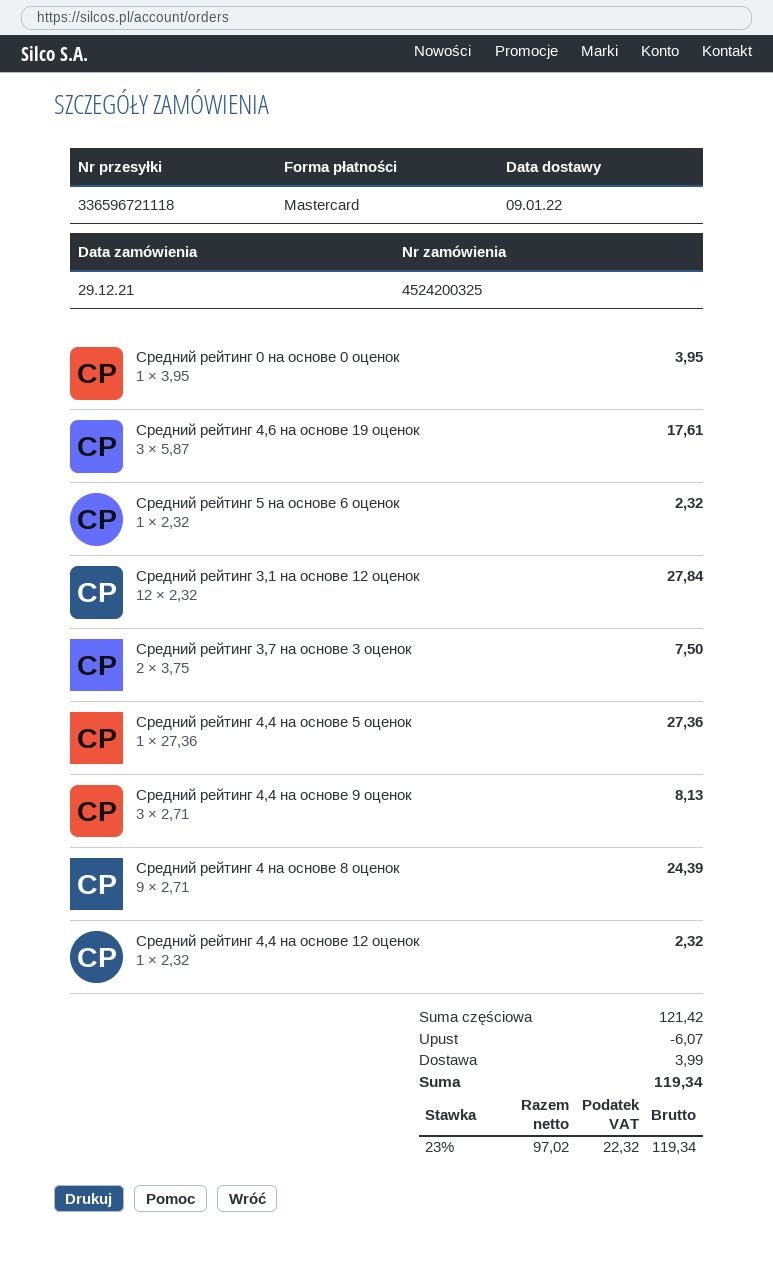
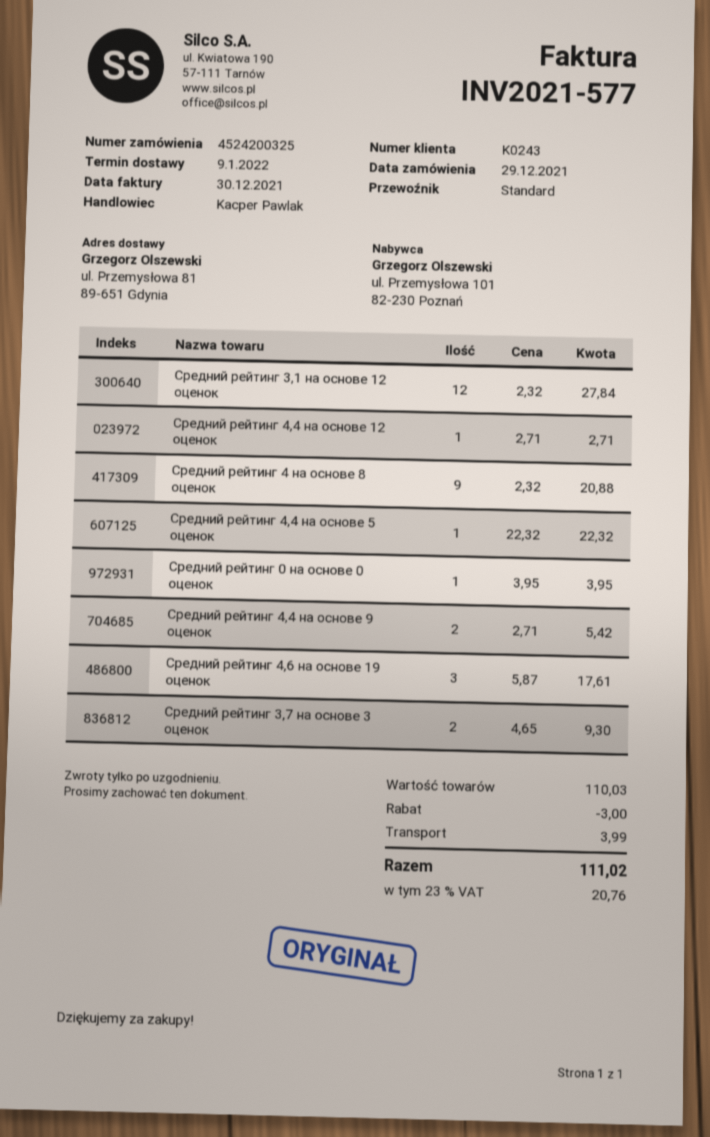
Средний рейтинг 5 на основе 6 оценок: 1 x 2.32 = 2.32 -> none
Средний рейтинг 3,7 на основе 3 оценок: 2 x 3.75 = 7.50 -> 2 x 4.65 = 9.30
Средний рейтинг 4,4 на основе 5 оценок: 1 x 27.36 = 27.36 -> 1 x 22.32 = 22.32
Средний рейтинг 4,4 на основе 9 оценок: 3 x 2.71 = 8.13 -> 2 x 2.71 = 5.42
Средний рейтинг 4 на основе 8 оценок: 9 x 2.71 = 24.39 -> 9 x 2.32 = 20.88
Средний рейтинг 4,4 на основе 12 оценок: 1 x 2.32 = 2.32 -> 1 x 2.71 = 2.71
subtotal: 121.42 -> 110.03
discount: 6.07 -> 3.00
tax: 23% = 22.32 -> 23% = 20.76
total: 119.34 -> 111.02

